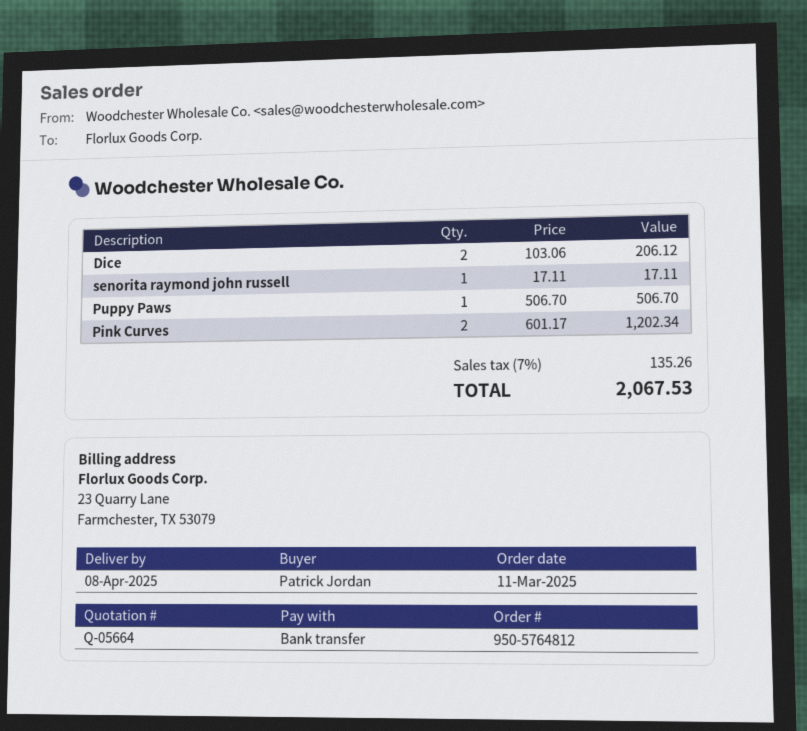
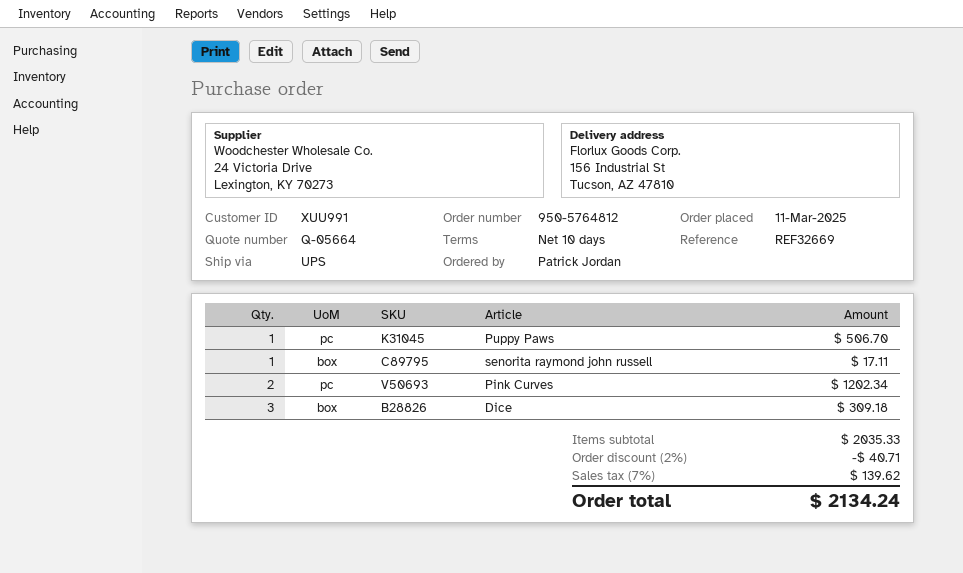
Dice: 2 for 206.12 -> 3 for 309.18
discount: none -> 2% = 40.71
tax: 7% = 135.26 -> 7% = 139.62
total: 2067.53 -> 2134.24

